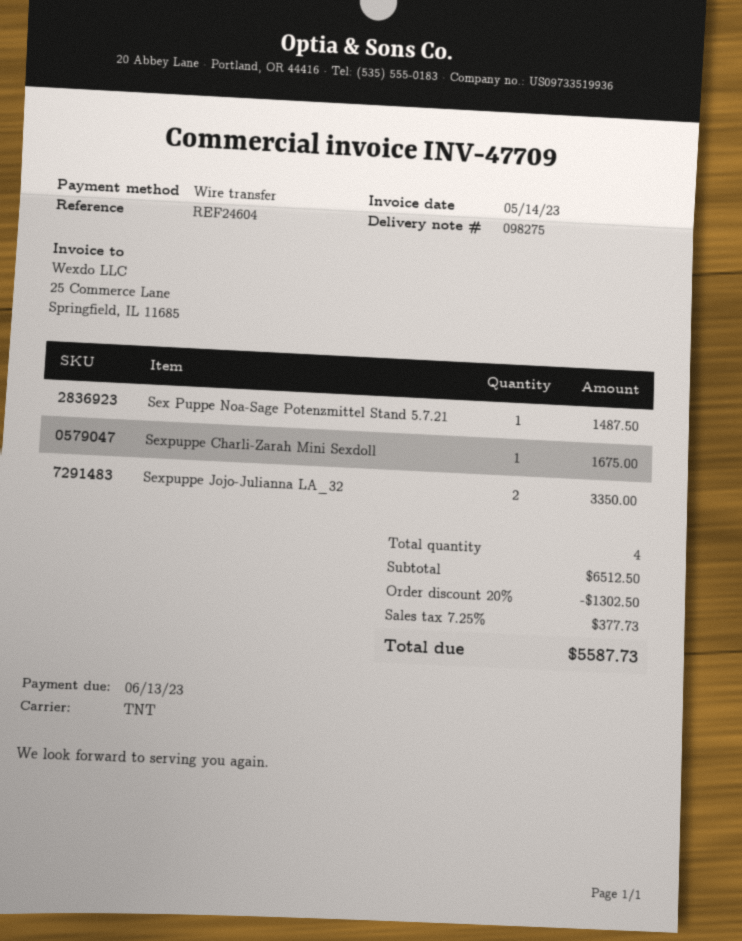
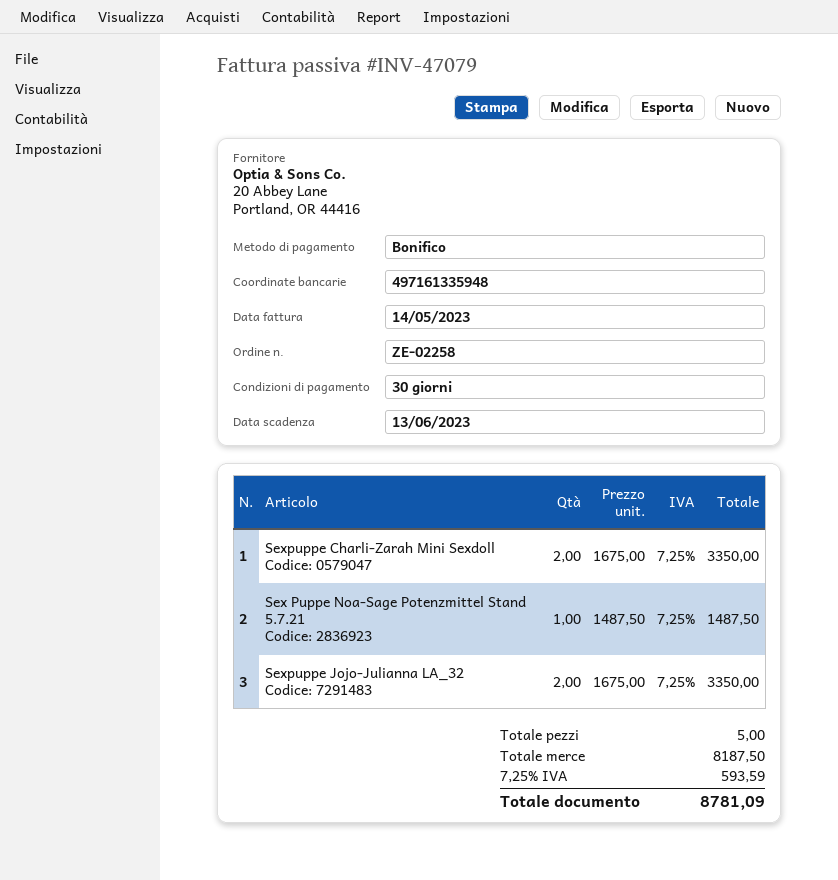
invoice number: INV-47709 -> INV-47079
Sexpuppe Charli-Zarah Mini Sexdoll: 1 for 1675.00 -> 2 for 3350.00
total quantity: 4 -> 5
subtotal: 6512.50 -> 8187.50
discount: 20% = 1302.50 -> none
tax: 7.25% = 377.73 -> 7.25% = 593.59
total: 5587.73 -> 8781.09

